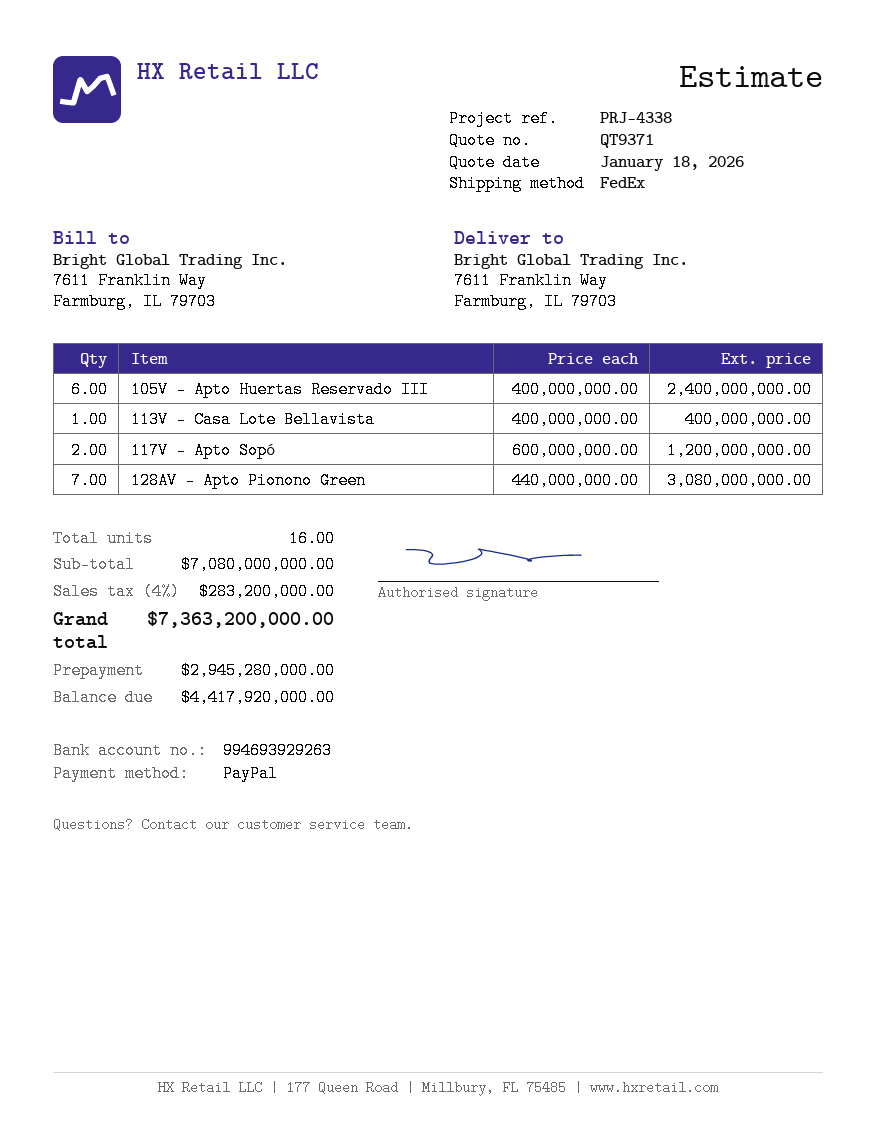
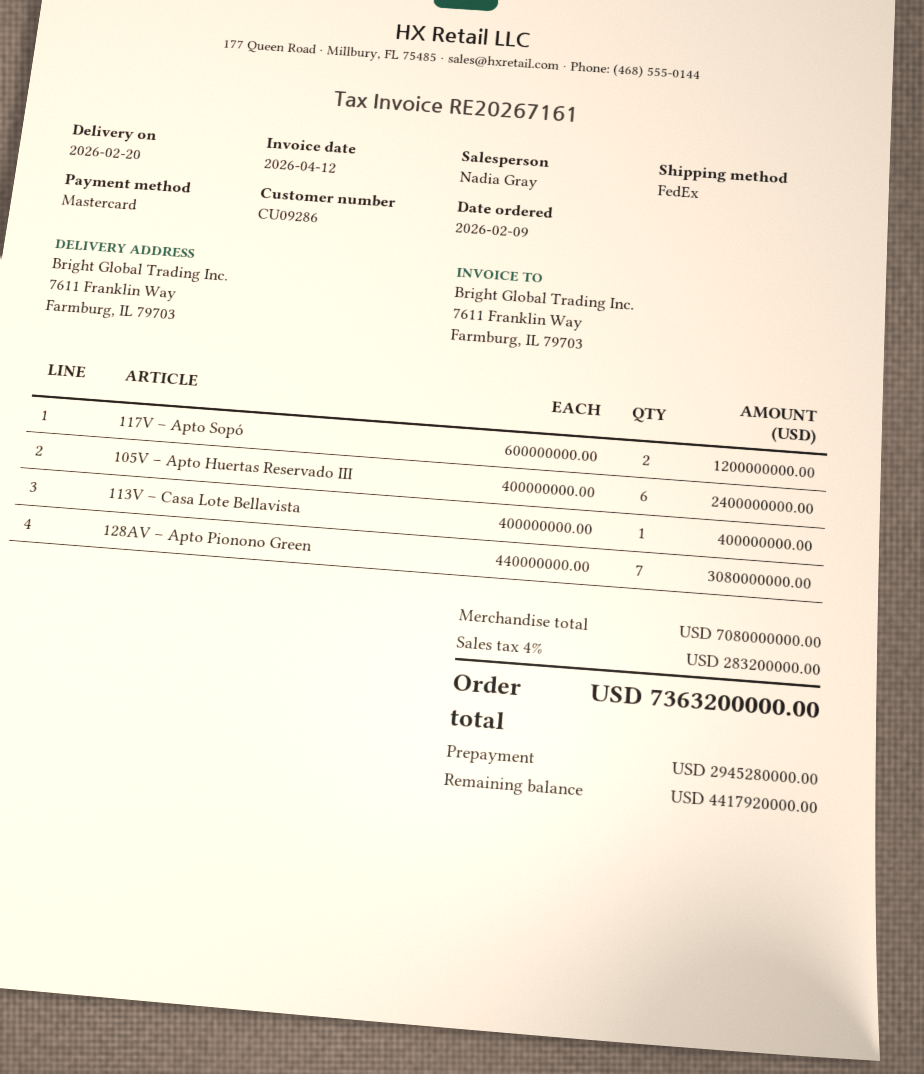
payment method: PayPal -> Mastercard

